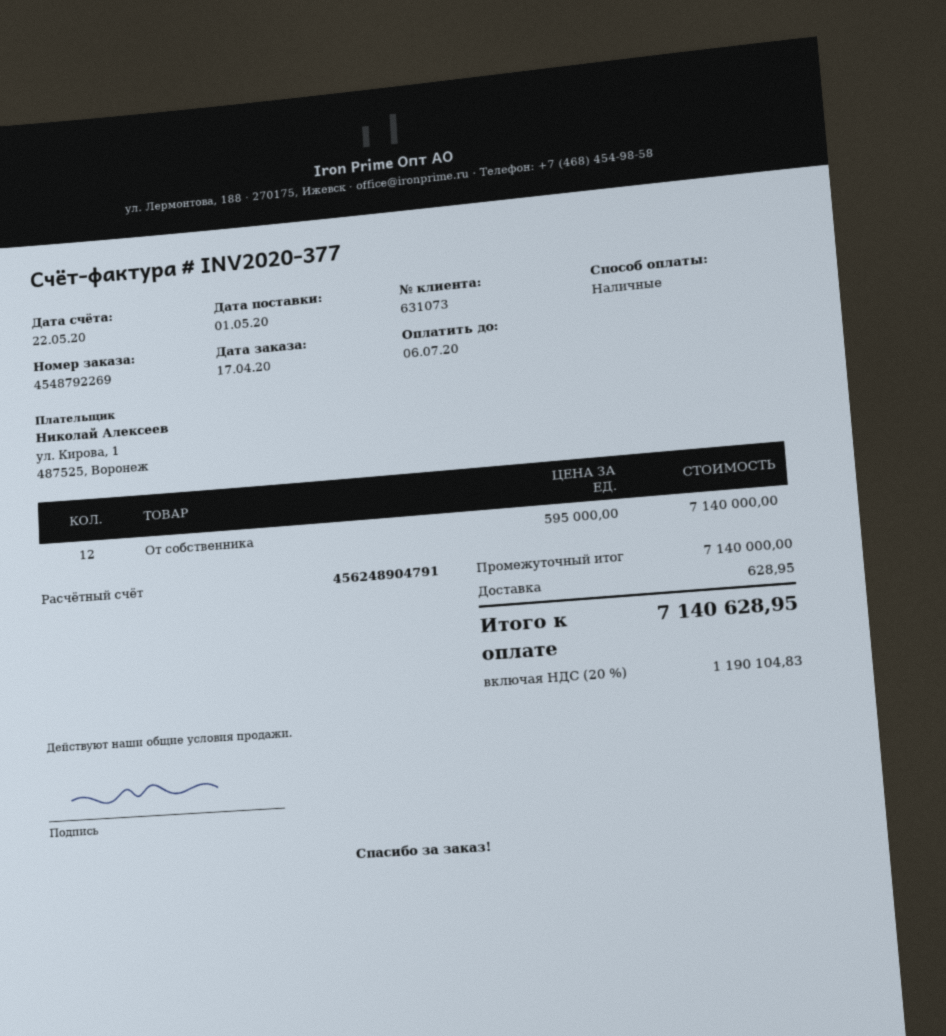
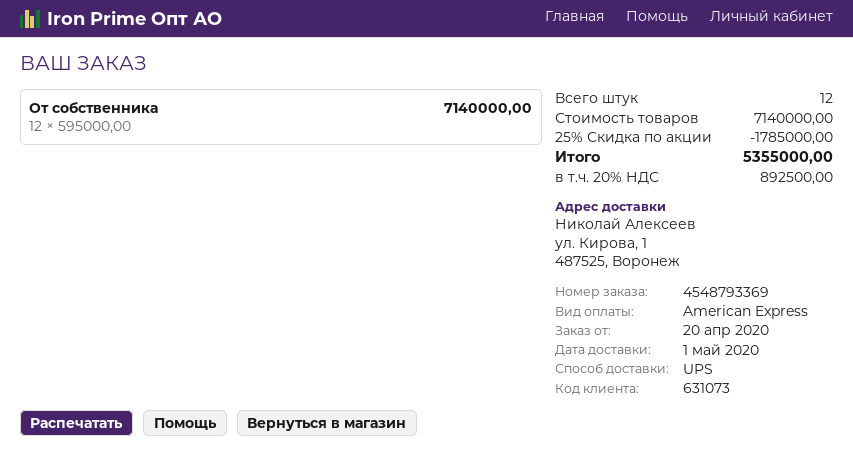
order number: 4548792269 -> 4548793369
order date: 2020-04-17 -> 2020-04-20
payment method: cash -> American Express
discount: none -> 25% = 1785000.00
shipping: 628.95 -> none
tax: 20% = 1190104.83 -> 20% = 892500.00
total: 7140628.95 -> 5355000.00

